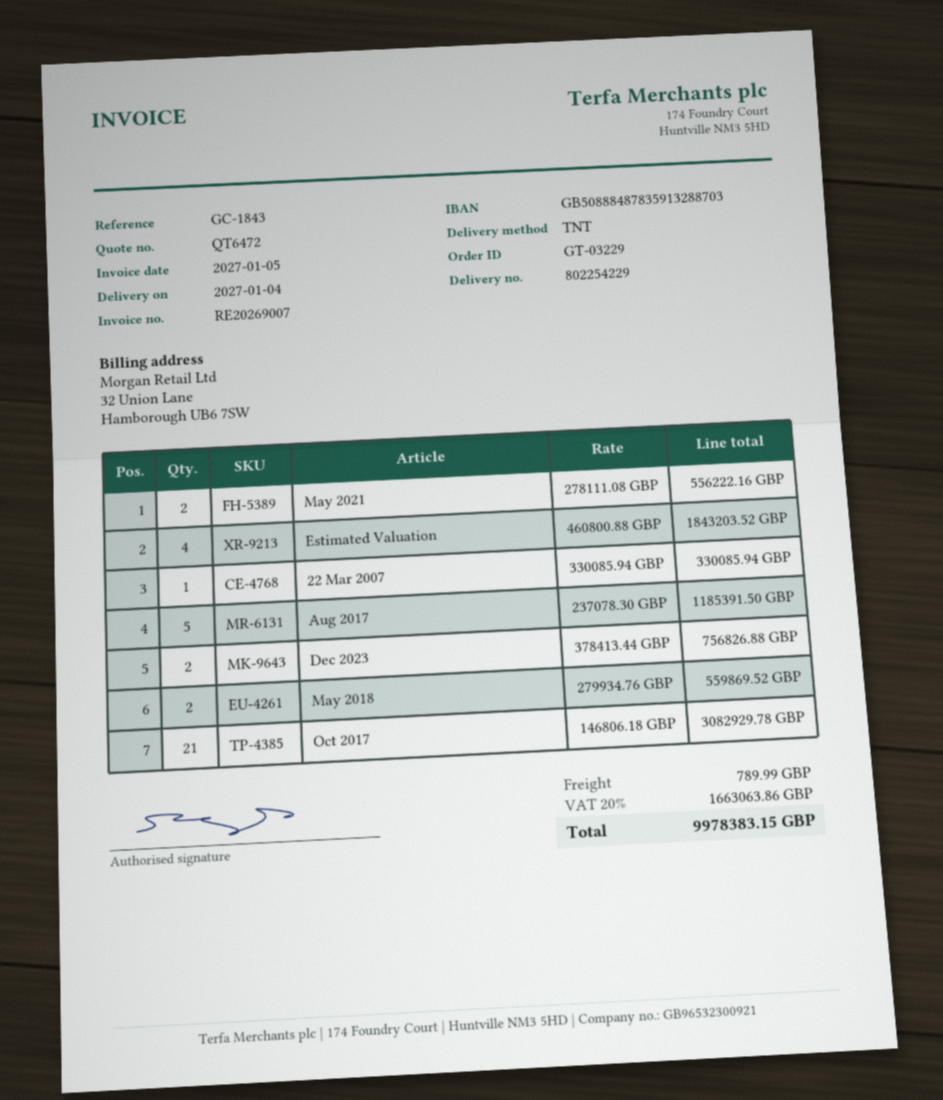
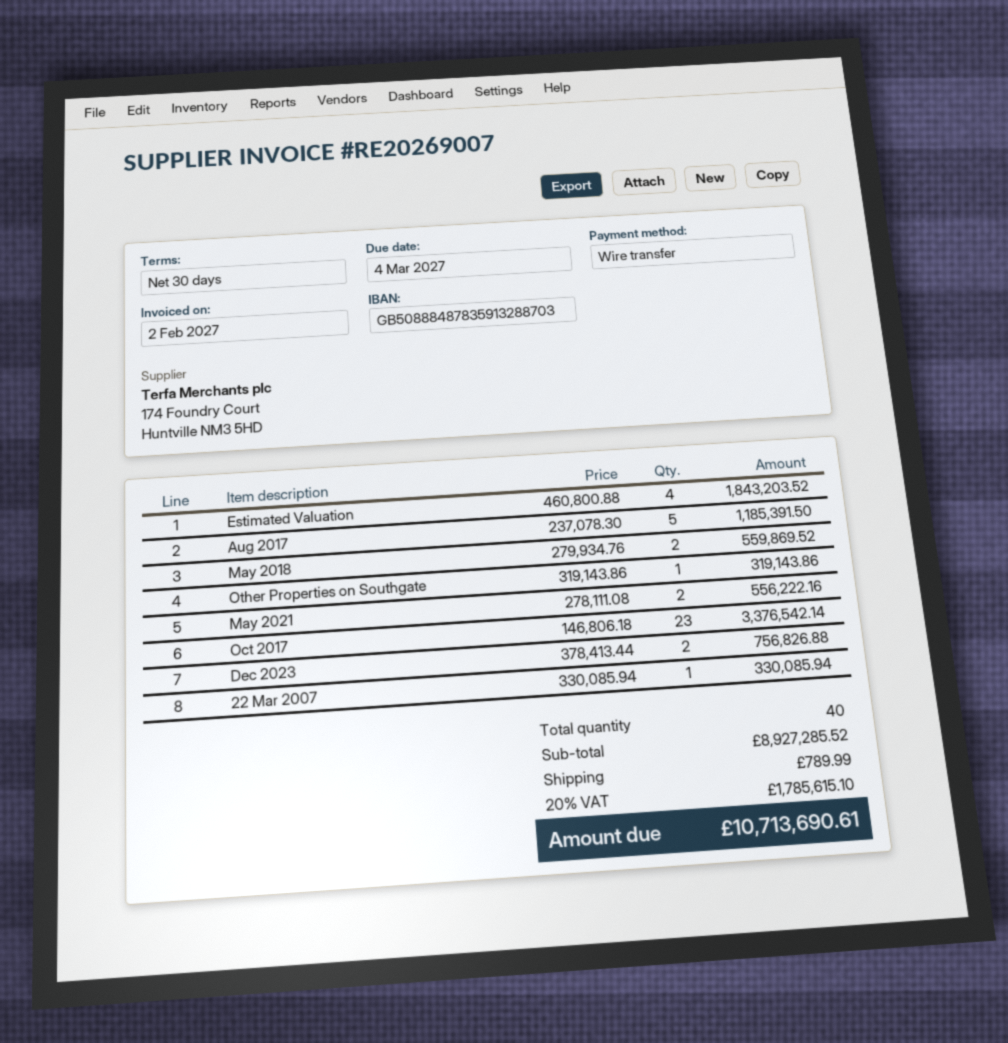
invoice date: 2027-01-05 -> 2027-02-02
Oct 2017: 21 x 146806.18 = 3082929.78 -> 23 x 146806.18 = 3376542.14
Other Properties on Southgate: none -> 1 x 319143.86 = 319143.86
tax: 20% = 1663063.86 -> 20% = 1785615.10
total: 9978383.15 -> 10713690.61

